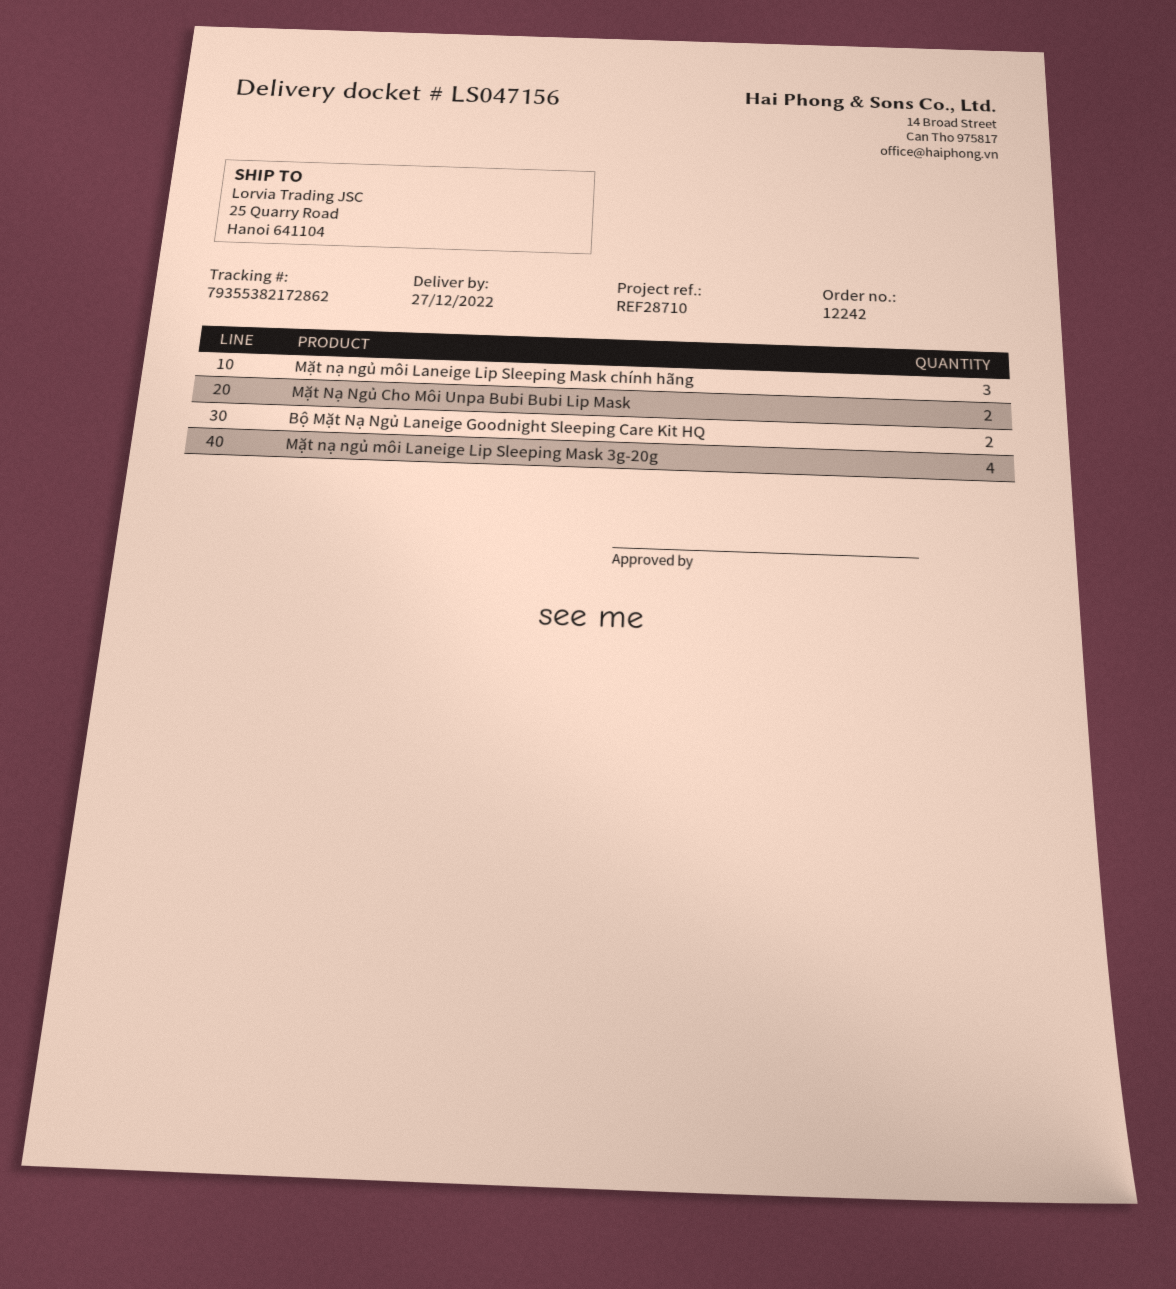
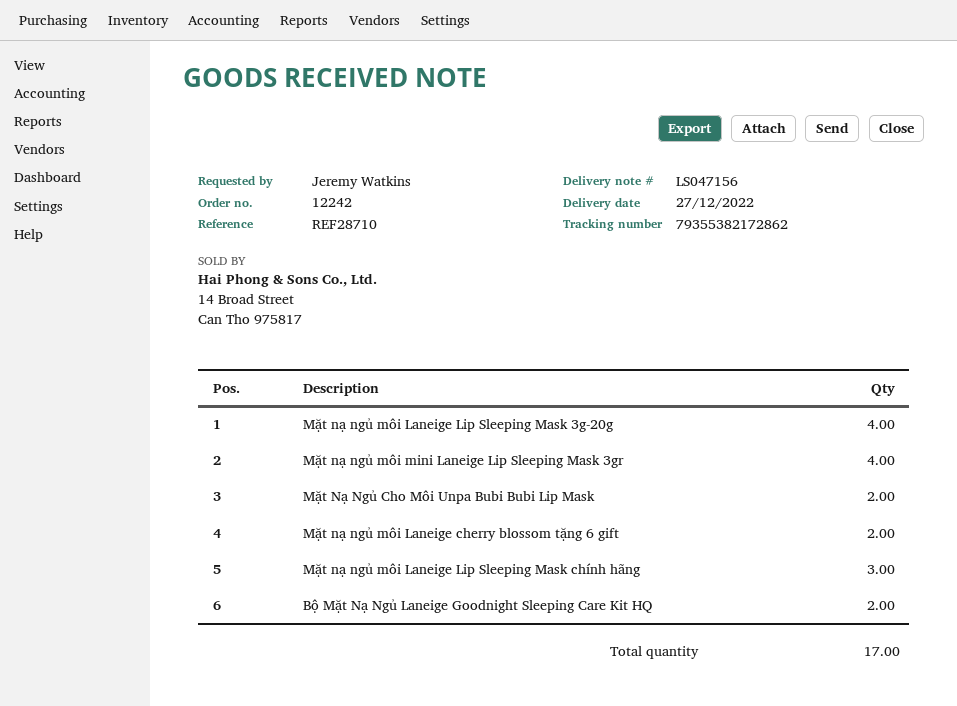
Mặt nạ ngủ môi mini Laneige Lip Sleeping Mask 3gr: none -> 4
Mặt nạ ngủ môi Laneige cherry blossom tặng 6 gift: none -> 2

